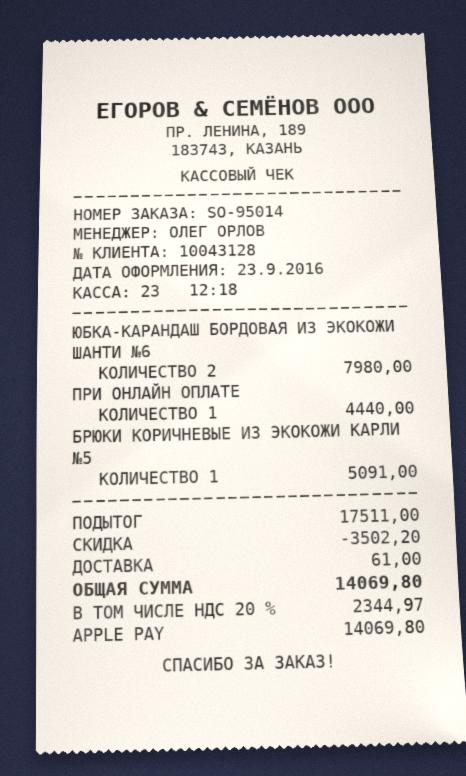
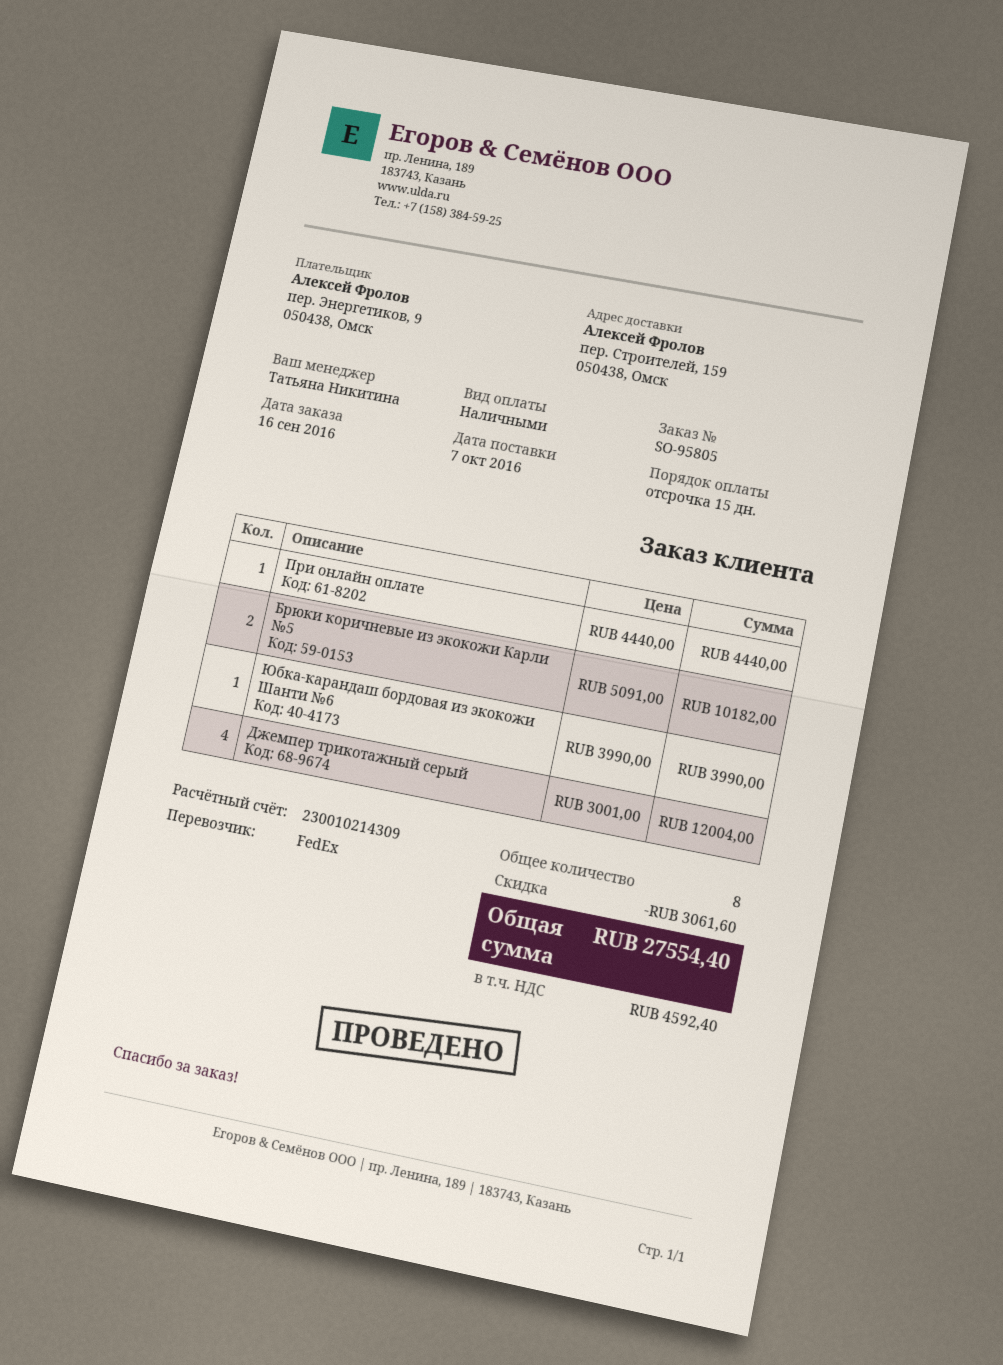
order number: SO-95014 -> SO-95805
order date: 2016-09-23 -> 2016-09-16
sales rep: ОЛЕГ ОРЛОВ -> Татьяна Никитина
payment method: Apple Pay -> cash
ЮБКА-КАРАНДАШ БОРДОВАЯ ИЗ ЭКОКОЖИ ШАНТИ №6: 2 for 7980.00 -> 1 for 3990.00
БРЮКИ КОРИЧНЕВЫЕ ИЗ ЭКОКОЖИ КАРЛИ №5: 1 for 5091.00 -> 2 for 10182.00
Джемпер трикотажный серый: none -> 4 for 12004.00
discount: 3502.20 -> 3061.60
shipping: 61.00 -> none
tax: 2344.97 -> 4592.40
total: 14069.80 -> 27554.40

